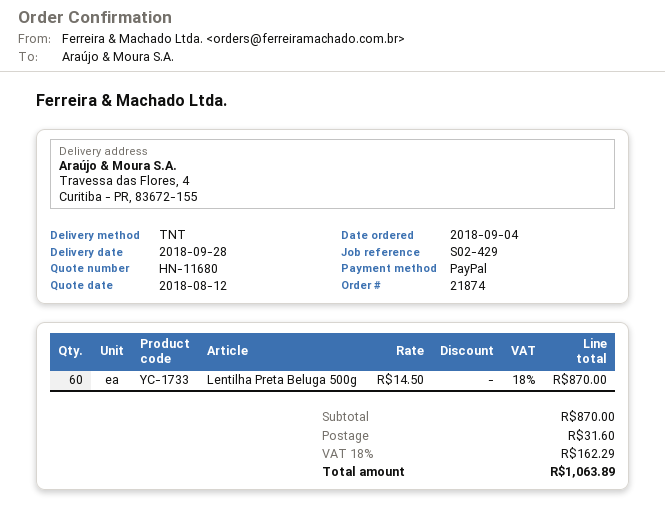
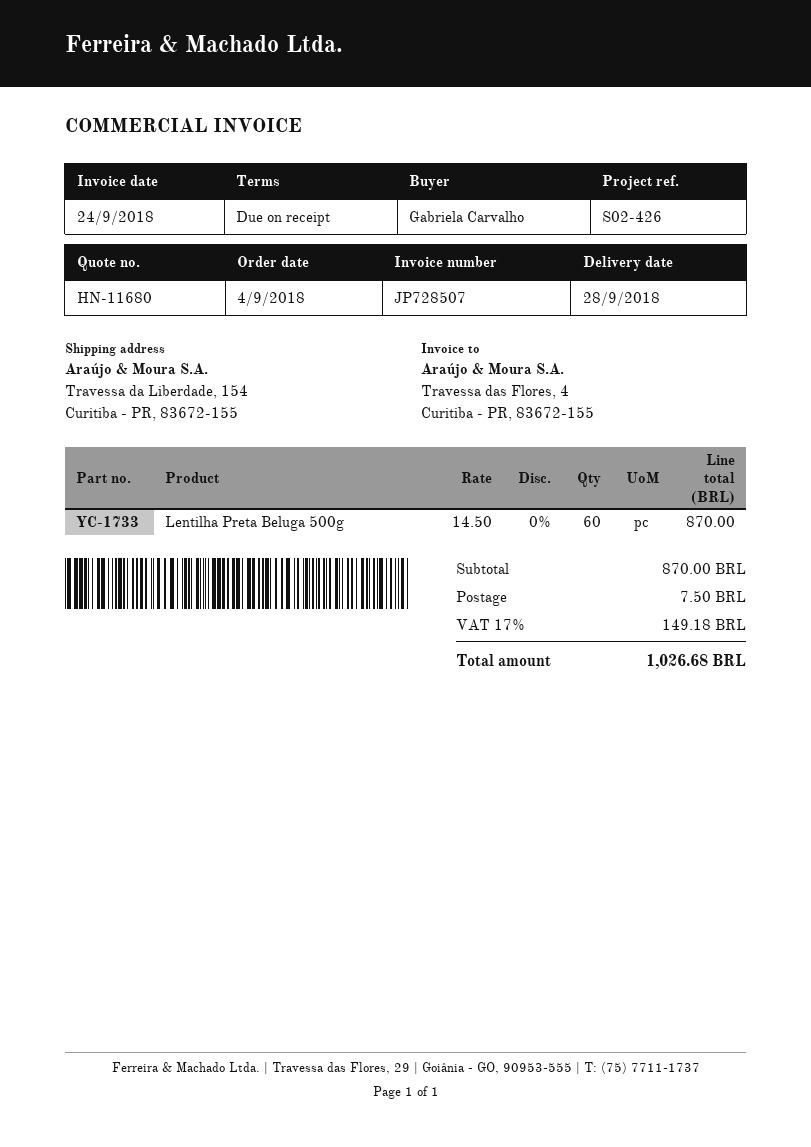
reference: S02-429 -> S02-426
ship to: Travessa das Flores, 4, Curitiba - PR, 83672-155 -> Travessa da Liberdade, 154, Curitiba - PR, 83672-155
shipping: 31.60 -> 7.50
tax: 18% = 162.29 -> 17% = 149.18
total: 1063.89 -> 1026.68

